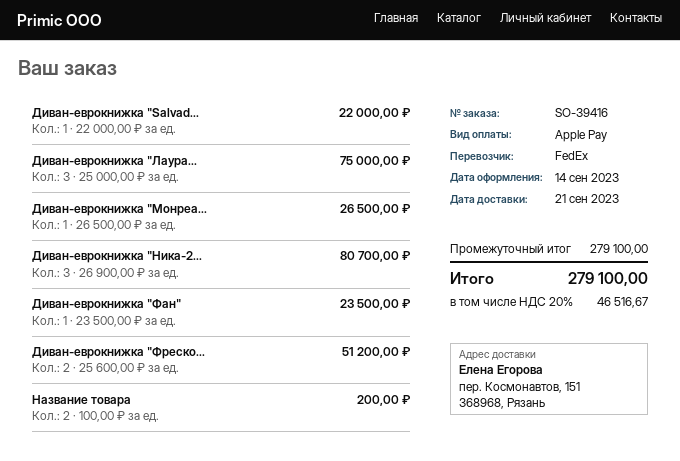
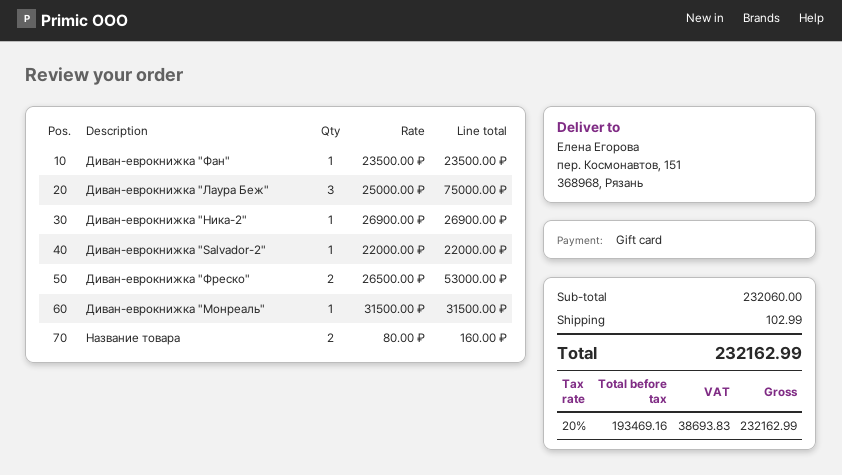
payment method: Apple Pay -> gift card
Диван-еврокнижка "Монреа...: 1 x 26500.00 = 26500.00 -> 1 x 31500.00 = 31500.00
Диван-еврокнижка "Ника-2...: 3 x 26900.00 = 80700.00 -> 1 x 26900.00 = 26900.00
Диван-еврокнижка "Фреско...: 2 x 25600.00 = 51200.00 -> 2 x 26500.00 = 53000.00
Название товара: 2 x 100.00 = 200.00 -> 2 x 80.00 = 160.00
subtotal: 279100.00 -> 232060.00
shipping: none -> 102.99
tax: 20% = 46516.67 -> 20% = 38693.83
total: 279100.00 -> 232162.99

